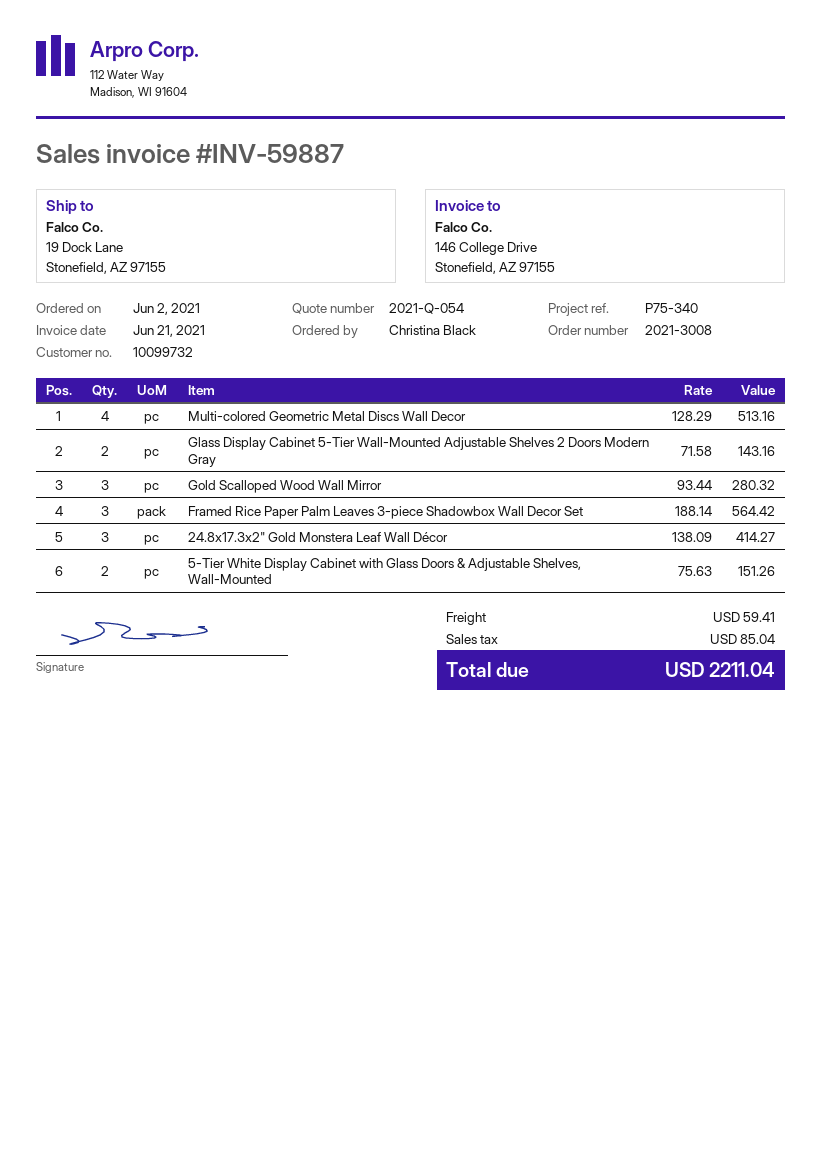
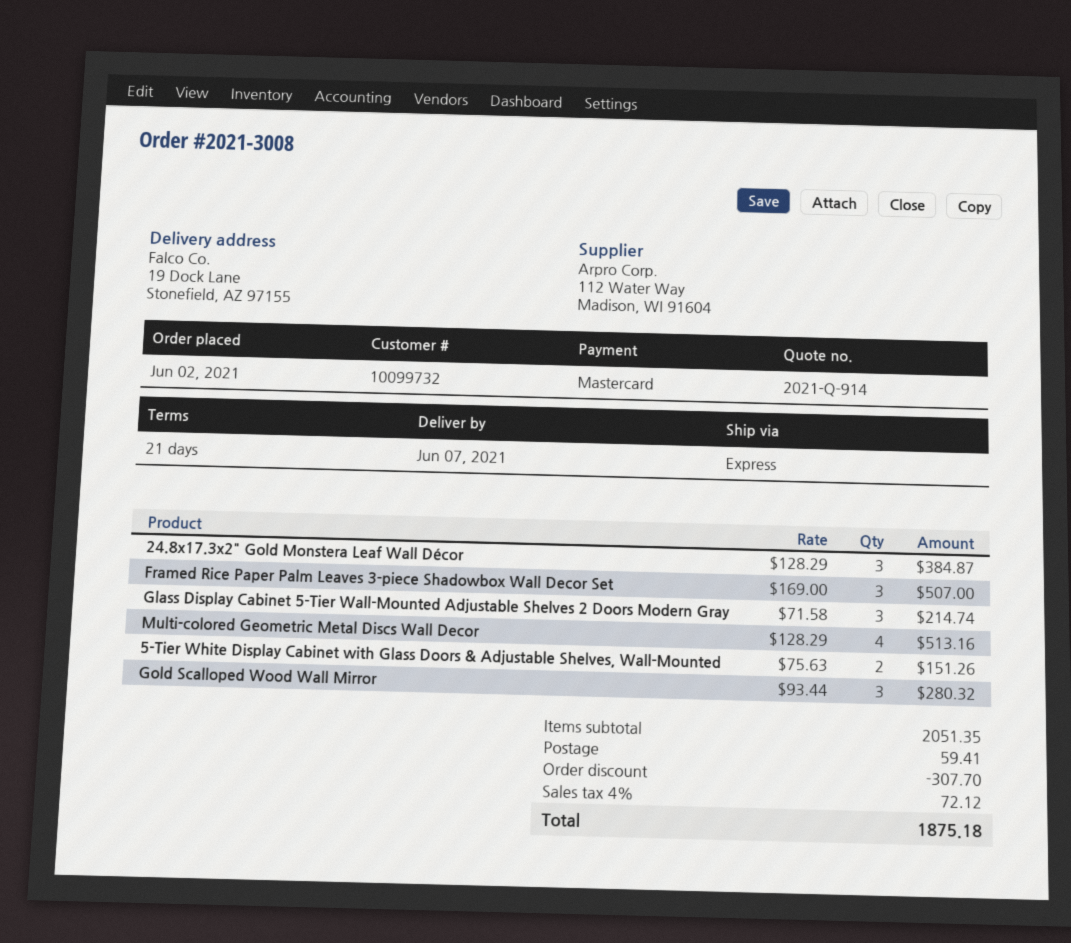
quote number: 2021-Q-054 -> 2021-Q-914
Glass Display Cabinet 5-Tier Wall-Mounted Adjustable Shelves 2 Doors Modern Gray: 2 x 71.58 = 143.16 -> 3 x 71.58 = 214.74
Framed Rice Paper Palm Leaves 3-piece Shadowbox Wall Decor Set: 3 x 188.14 = 564.42 -> 3 x 169.00 = 507.00
24.8x17.3x2" Gold Monstera Leaf Wall Décor: 3 x 138.09 = 414.27 -> 3 x 128.29 = 384.87
discount: none -> 307.70
tax: 85.04 -> 72.12
total: 2211.04 -> 1875.18

